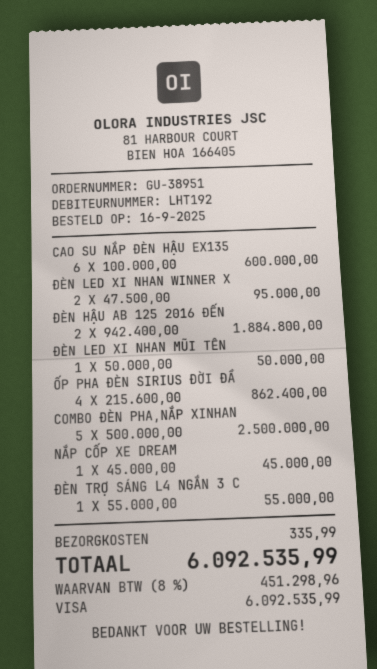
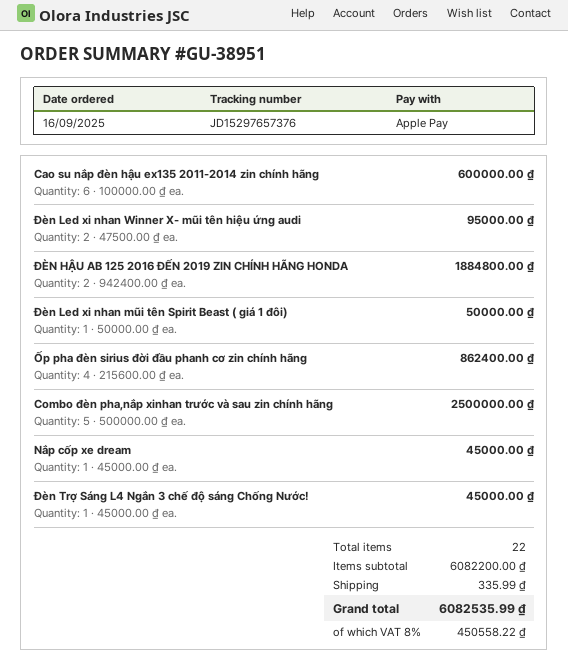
payment method: Visa -> Apple Pay
ĐÈN TRỢ SÁNG L4 NGẮN 3 C: 1 x 55000.00 = 55000.00 -> 1 x 45000.00 = 45000.00
tax: 8% = 451298.96 -> 8% = 450558.22
total: 6092535.99 -> 6082535.99

